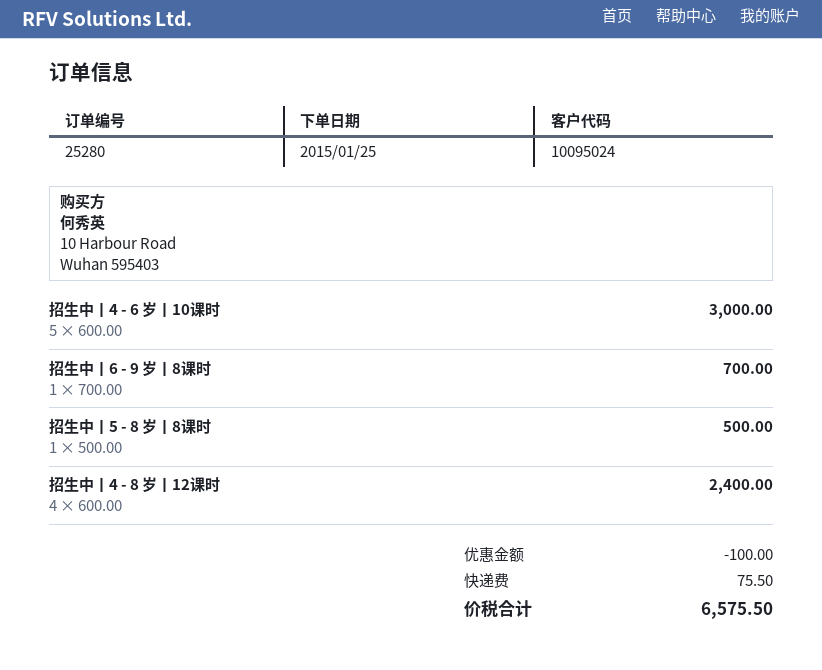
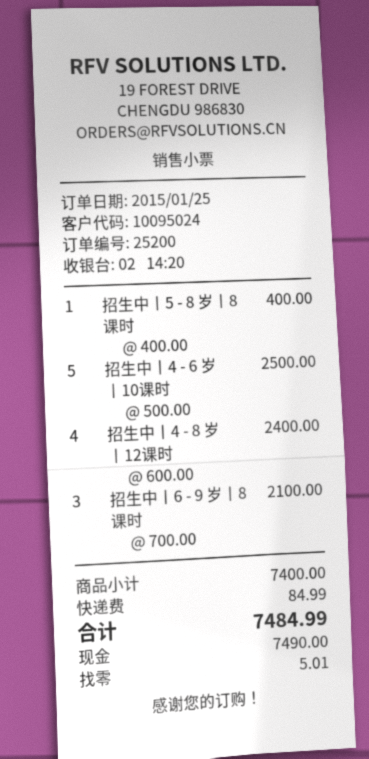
order number: 25280 -> 25200
招生中丨4 - 6 岁丨10课时: 5 x 600.00 = 3000.00 -> 5 x 500.00 = 2500.00
招生中丨6 - 9 岁丨8课时: 1 x 700.00 = 700.00 -> 3 x 700.00 = 2100.00
招生中丨5 - 8 岁丨8课时: 1 x 500.00 = 500.00 -> 1 x 400.00 = 400.00
discount: 100.00 -> none
shipping: 75.50 -> 84.99
total: 6575.50 -> 7484.99

